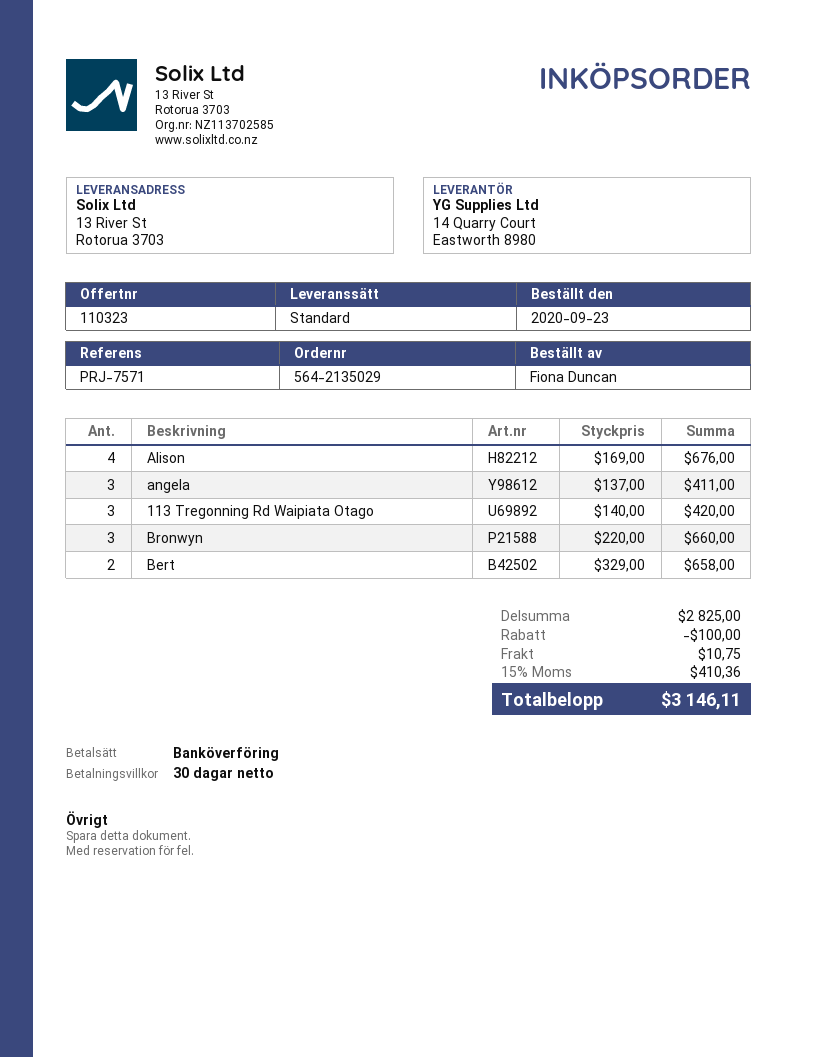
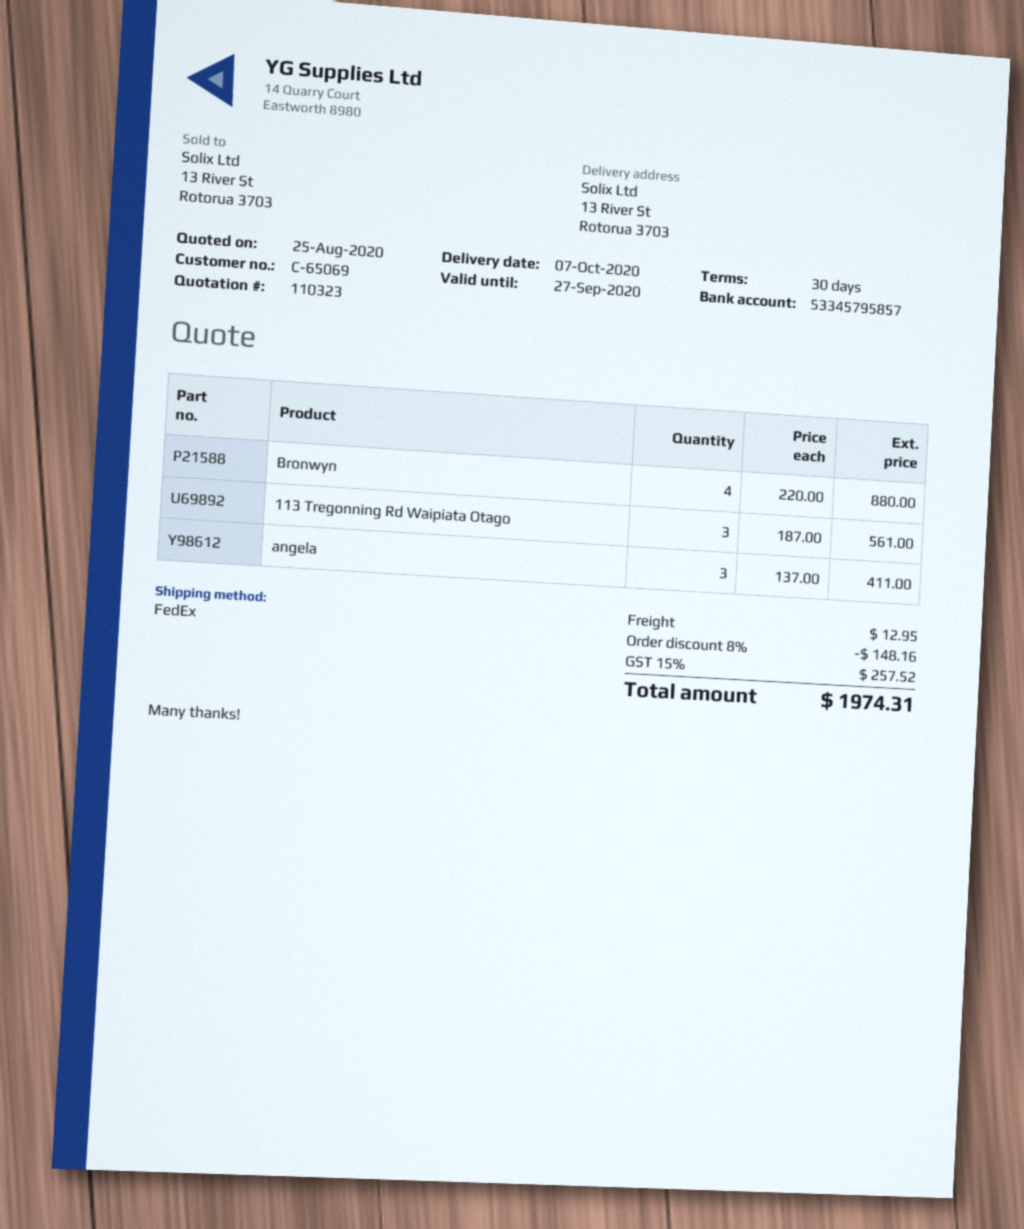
shipping method: standard -> FedEx
Alison: 4 x 169.00 = 676.00 -> none
113 Tregonning Rd Waipiata Otago: 3 x 140.00 = 420.00 -> 3 x 187.00 = 561.00
Bronwyn: 3 x 220.00 = 660.00 -> 4 x 220.00 = 880.00
Bert: 2 x 329.00 = 658.00 -> none
discount: 100.00 -> 148.16
shipping: 10.75 -> 12.95
tax: 15% = 410.36 -> 15% = 257.52
total: 3146.11 -> 1974.31

